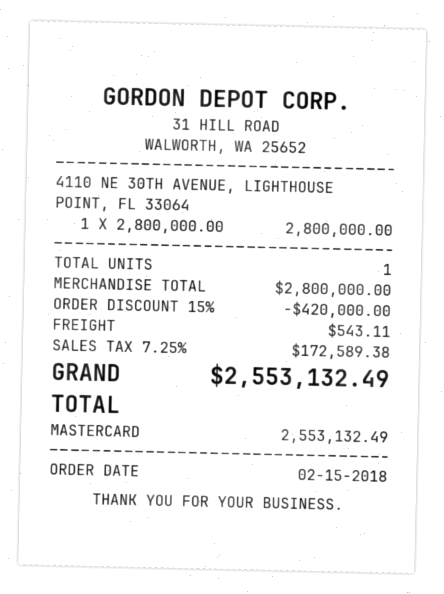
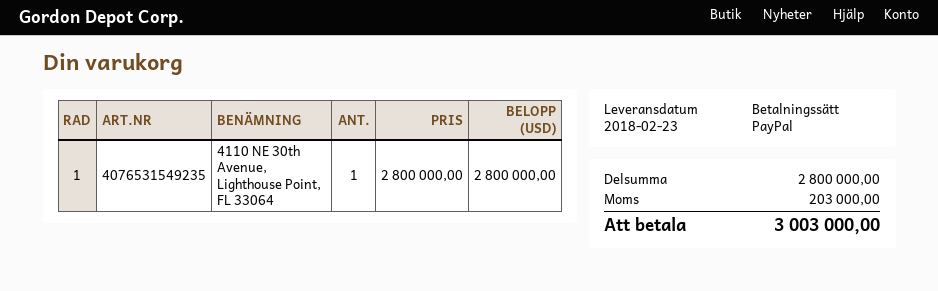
payment method: Mastercard -> PayPal
discount: 15% = 420000.00 -> none
shipping: 543.11 -> none
tax: 172589.38 -> 203000.00
total: 2553132.49 -> 3003000.00

